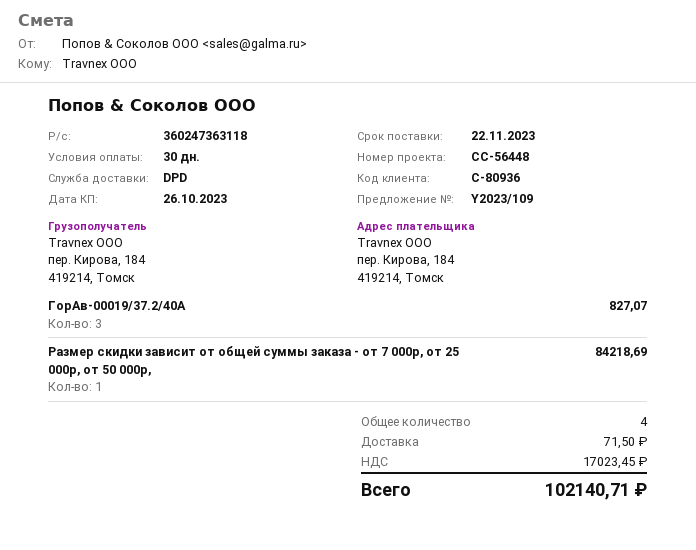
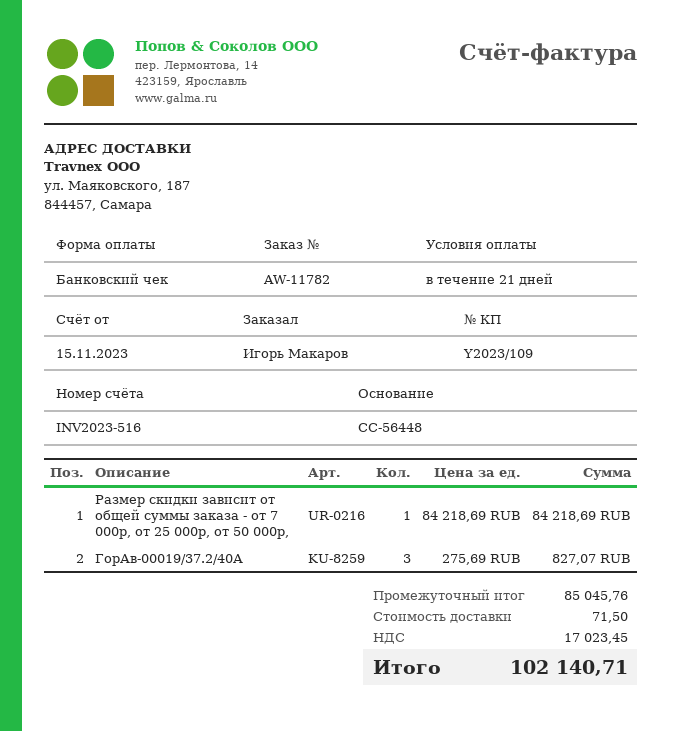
payment terms: 30 days -> 21 days
ship to: пер. Кирова, 184, 419214, Томск -> ул. Маяковского, 187, 844457, Самара

